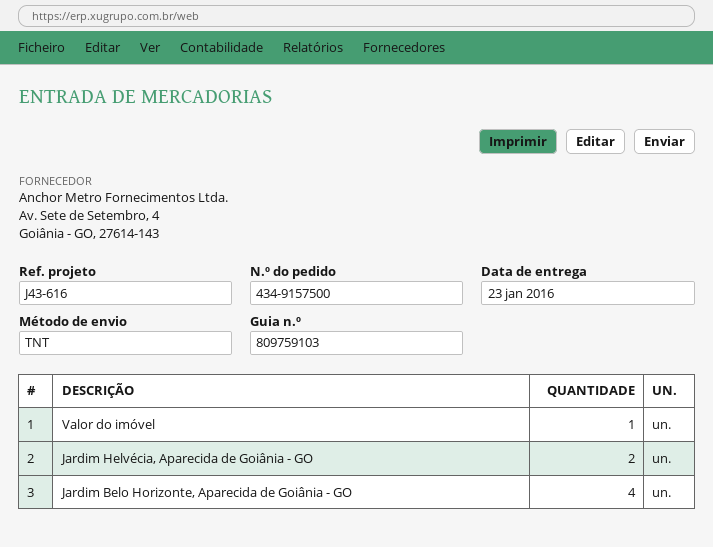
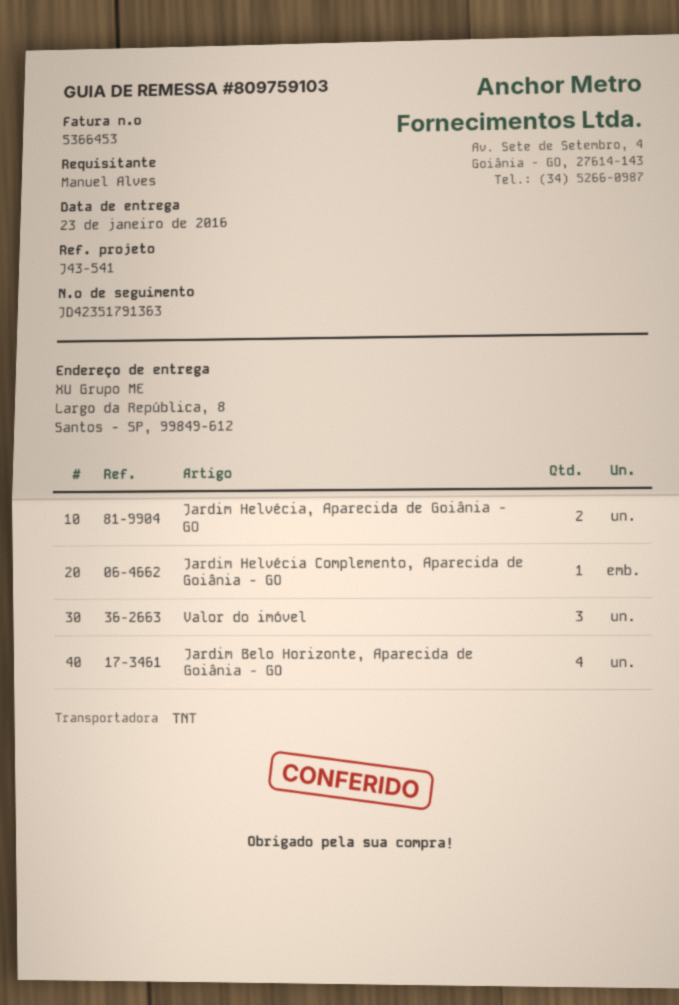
reference: J43-616 -> J43-541
Valor do imóvel: 1 -> 3
Jardim Helvécia Complemento, Aparecida de Goiânia - GO: none -> 1

